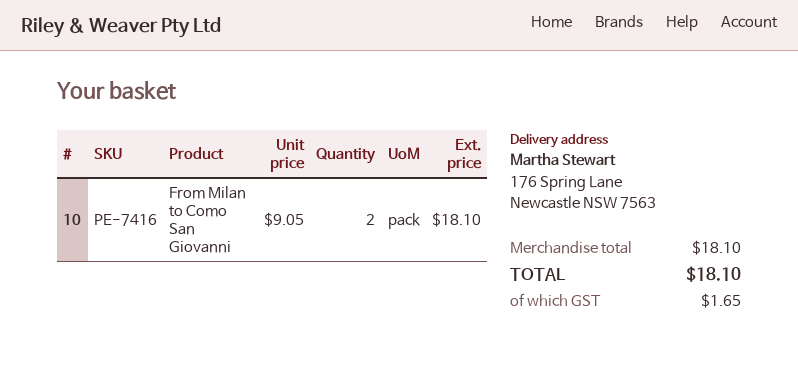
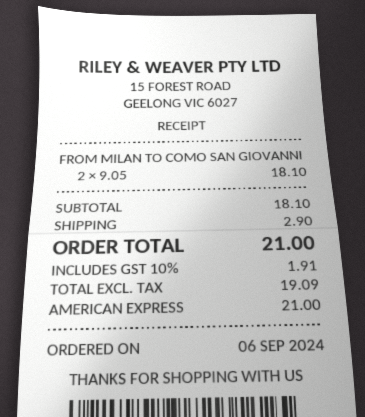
shipping: none -> 2.90
tax: 1.65 -> 1.91
total: 18.10 -> 21.00

